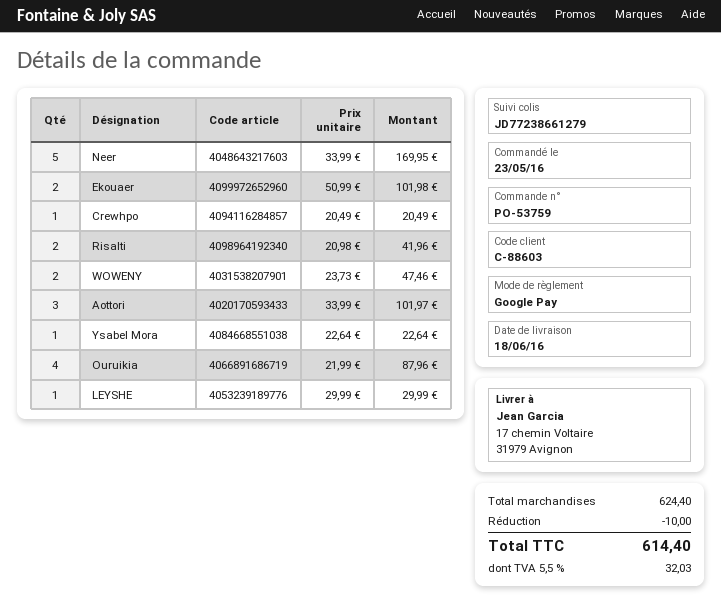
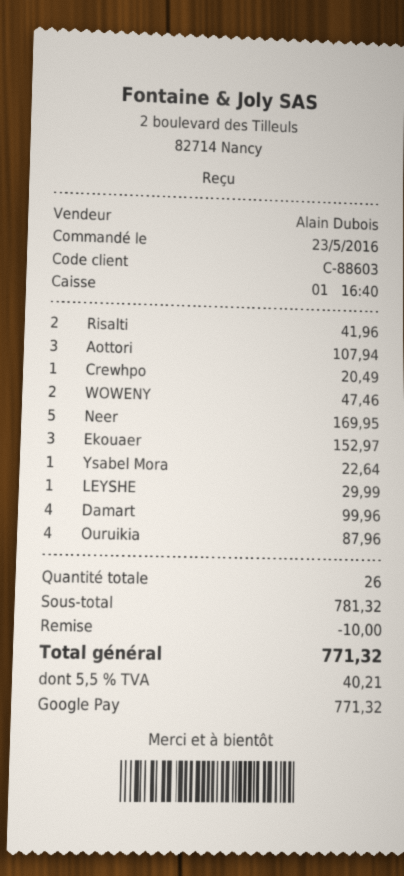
Ekouaer: 2 for 101.98 -> 3 for 152.97
Aottori: 3 for 101.97 -> 3 for 107.94
Damart: none -> 4 for 99.96
subtotal: 624.40 -> 781.32
tax: 5.5% = 32.03 -> 5.5% = 40.21
total: 614.40 -> 771.32

